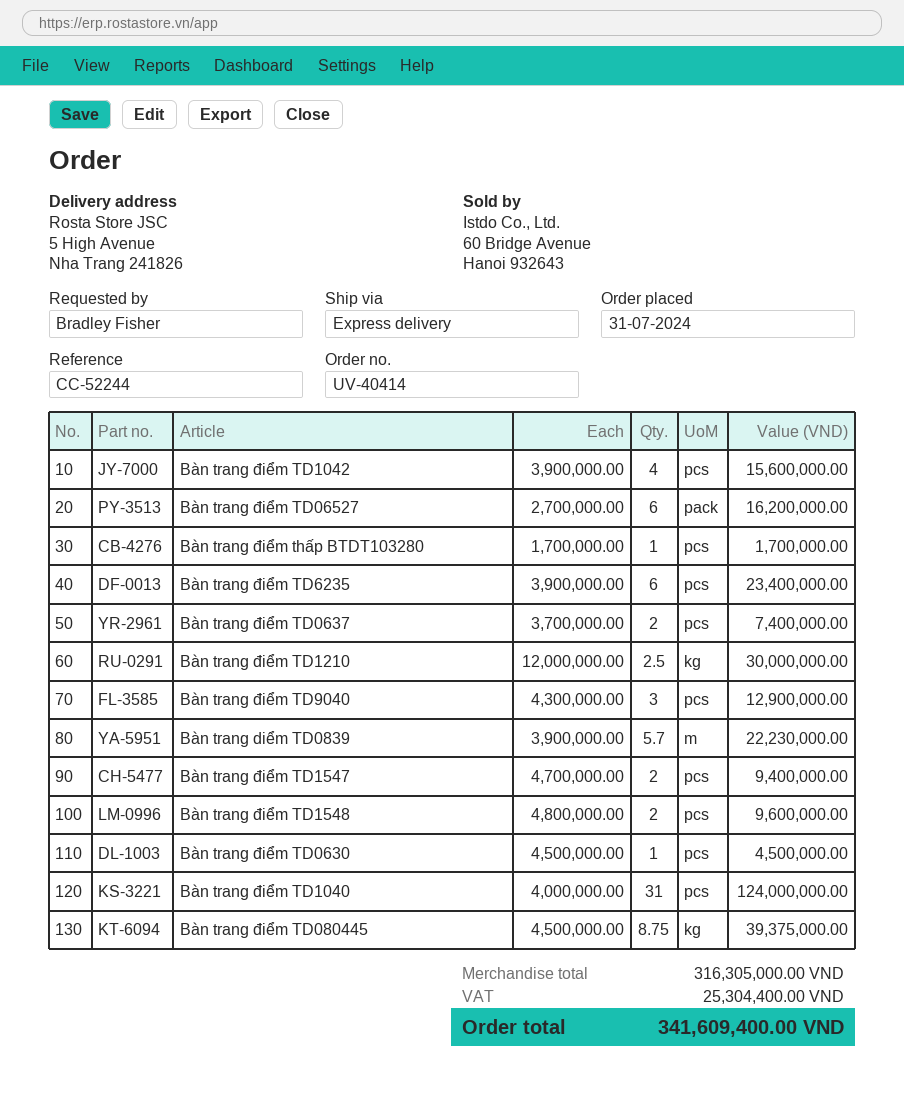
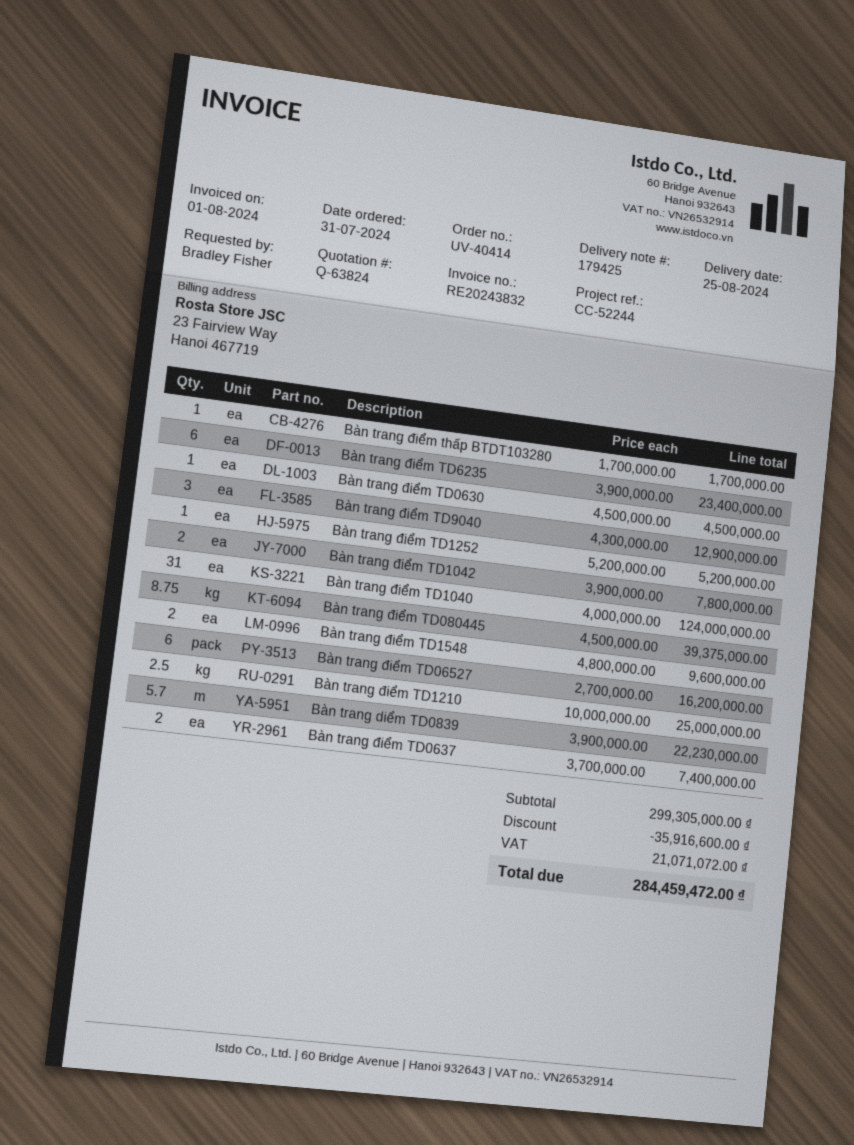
Bàn trang điểm TD1042: 4 x 3900000.00 = 15600000.00 -> 2 x 3900000.00 = 7800000.00
Bàn trang điểm TD1210: 2.5 x 12000000.00 = 30000000.00 -> 2.5 x 10000000.00 = 25000000.00
Bàn trang điểm TD1547: 2 x 4700000.00 = 9400000.00 -> none
Bàn trang điểm TD1252: none -> 1 x 5200000.00 = 5200000.00
subtotal: 316305000.00 -> 299305000.00
discount: none -> 35916600.00
tax: 25304400.00 -> 21071072.00
total: 341609400.00 -> 284459472.00

